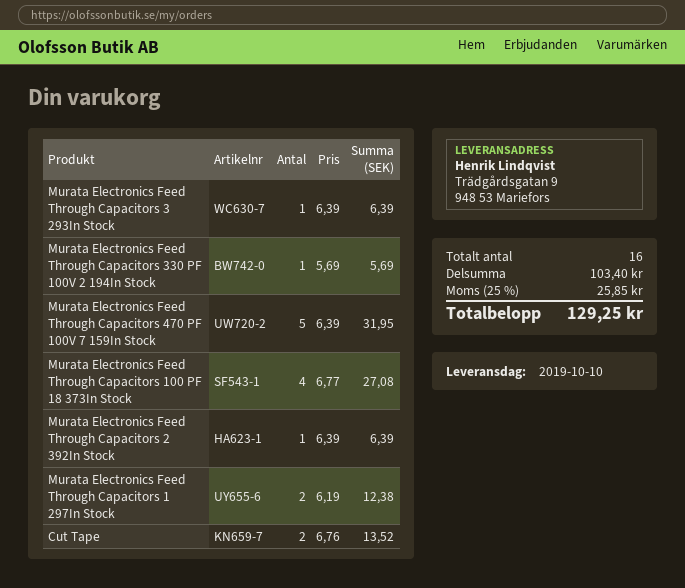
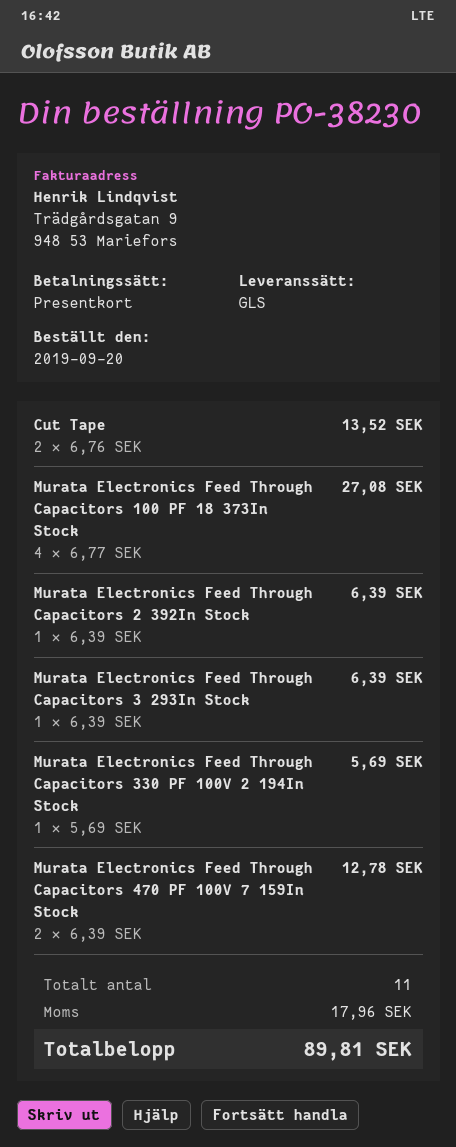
Murata Electronics Feed Through Capacitors 470 PF 100V 7 159In Stock: 5 x 6.39 = 31.95 -> 2 x 6.39 = 12.78
Murata Electronics Feed Through Capacitors 1 297In Stock: 2 x 6.19 = 12.38 -> none
total quantity: 16 -> 11
tax: 25.85 -> 17.96
total: 129.25 -> 89.81

